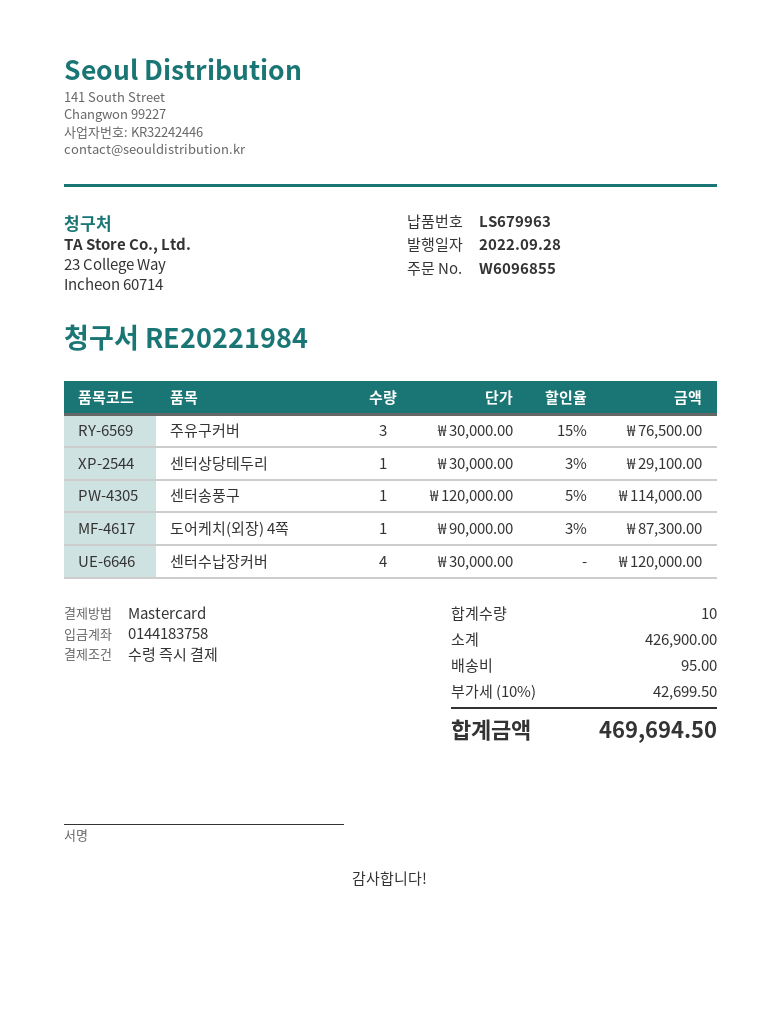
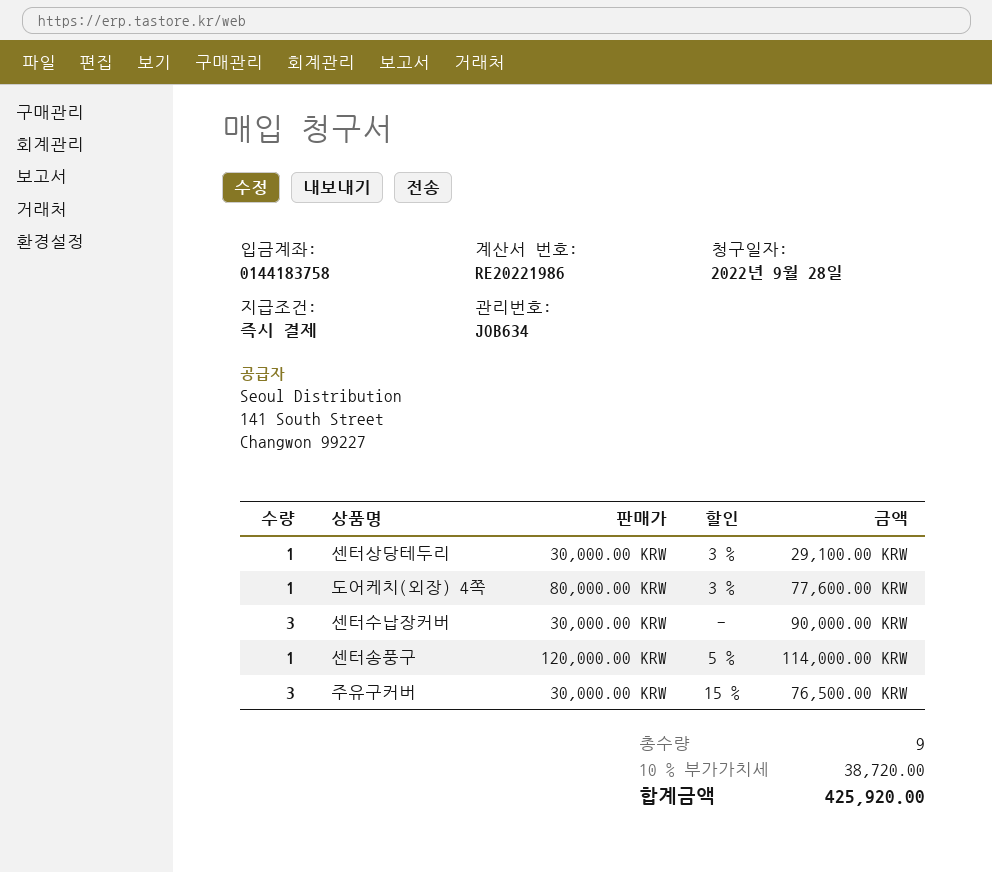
invoice number: RE20221984 -> RE20221986
도어케치(외장) 4쪽: 1 x 90000.00 - 3% = 87300.00 -> 1 x 80000.00 - 3% = 77600.00
센터수납장커버: 4 x 30000.00 = 120000.00 -> 3 x 30000.00 = 90000.00
total quantity: 10 -> 9
shipping: 95.00 -> none
tax: 10% = 42699.50 -> 10% = 38720.00
total: 469694.50 -> 425920.00

